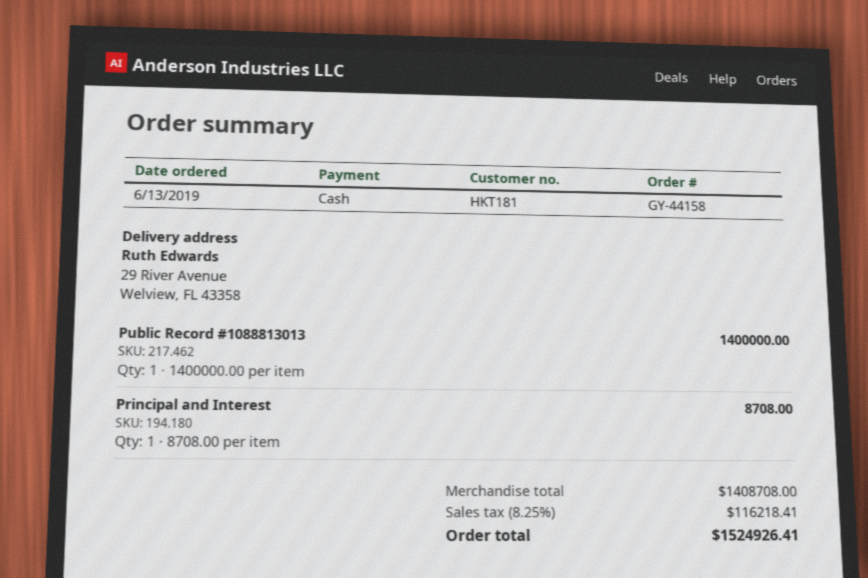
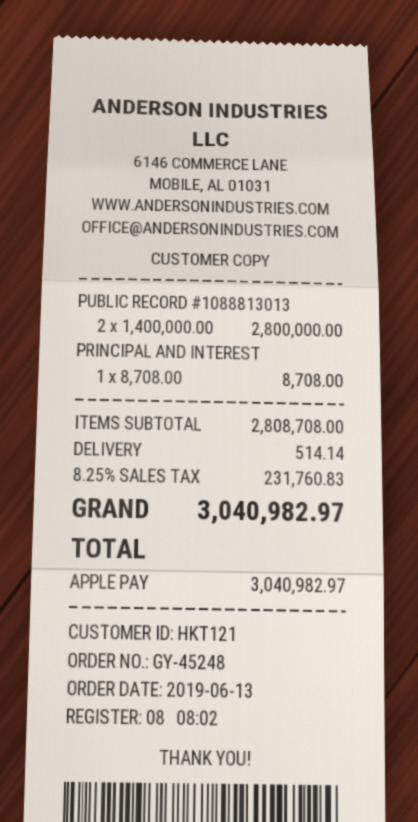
order number: GY-44158 -> GY-45248
customer number: HKT181 -> HKT121
payment method: cash -> Apple Pay
Public Record #1088813013: 1 x 1400000.00 = 1400000.00 -> 2 x 1400000.00 = 2800000.00
subtotal: 1408708.00 -> 2808708.00
shipping: none -> 514.14
tax: 8.25% = 116218.41 -> 8.25% = 231760.83
total: 1524926.41 -> 3040982.97

